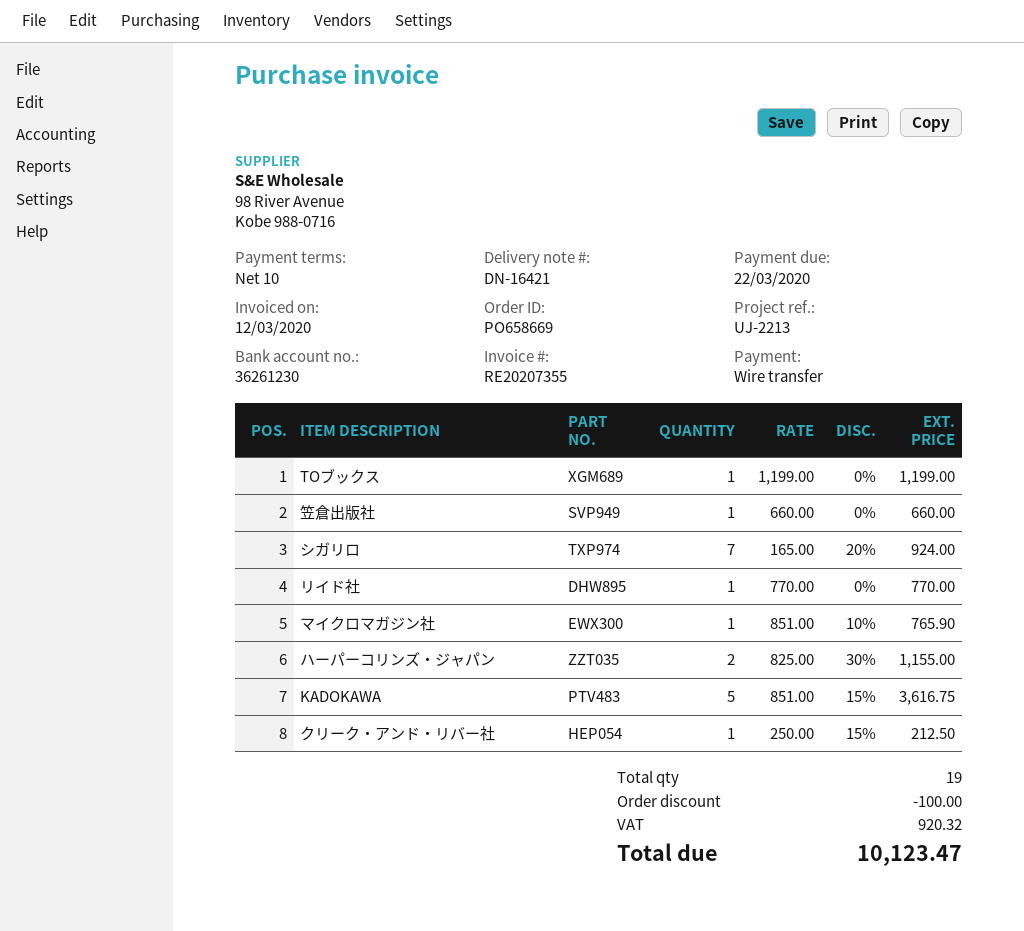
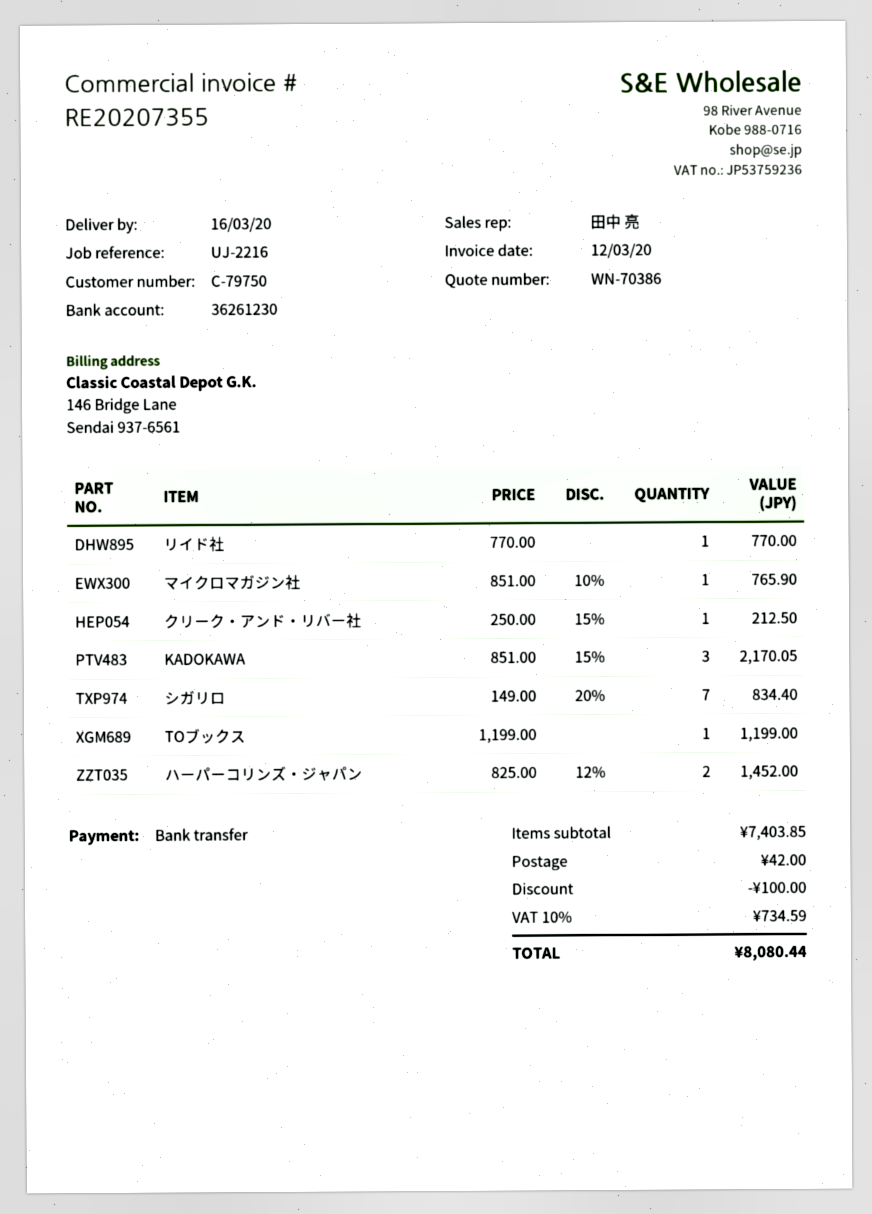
reference: UJ-2213 -> UJ-2216
笠倉出版社: 1 x 660.00 = 660.00 -> none
シガリロ: 7 x 165.00 - 20% = 924.00 -> 7 x 149.00 - 20% = 834.40
ハーパーコリンズ・ジャパン: 2 x 825.00 - 30% = 1155.00 -> 2 x 825.00 - 12% = 1452.00
KADOKAWA: 5 x 851.00 - 15% = 3616.75 -> 3 x 851.00 - 15% = 2170.05
shipping: none -> 42.00
tax: 920.32 -> 734.59
total: 10123.47 -> 8080.44

